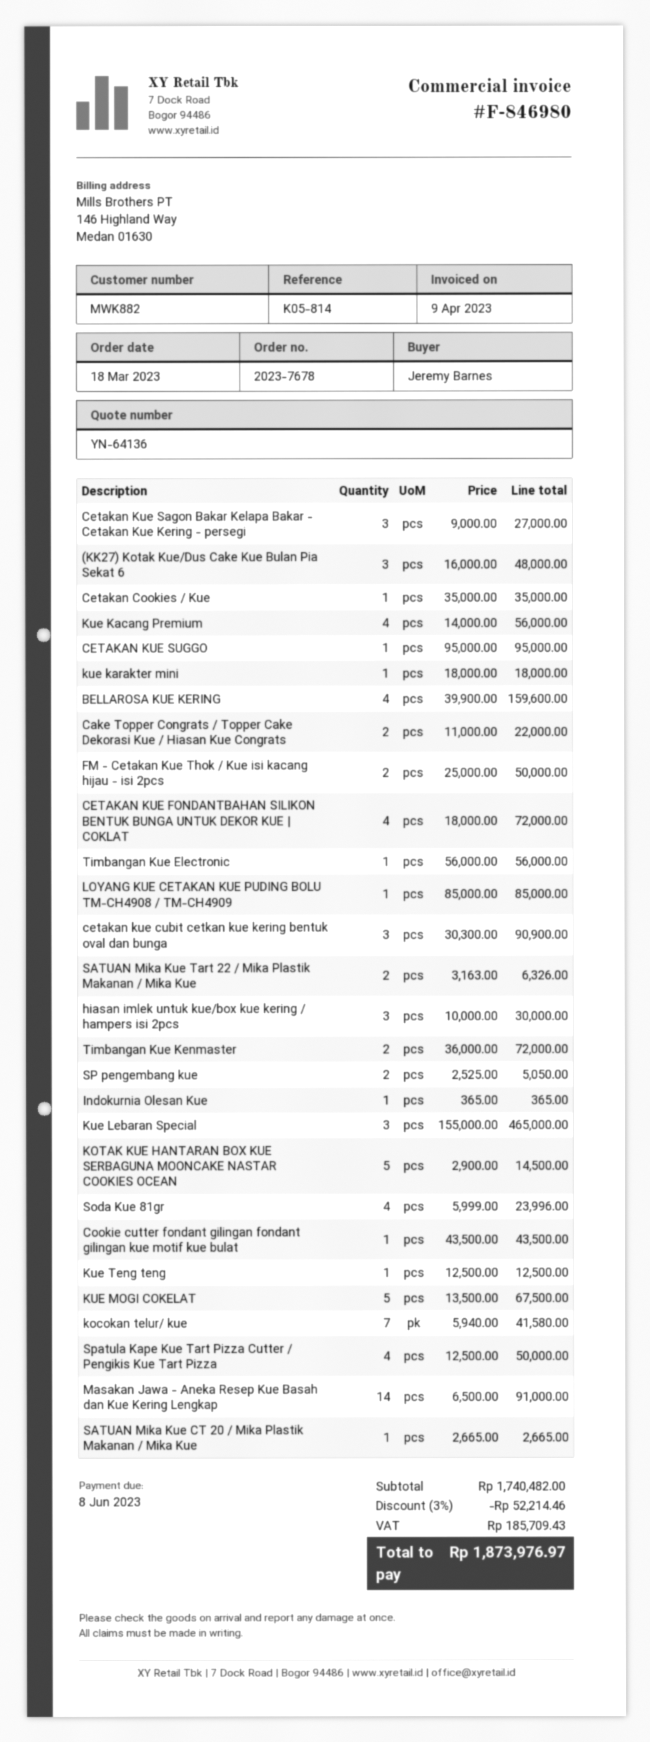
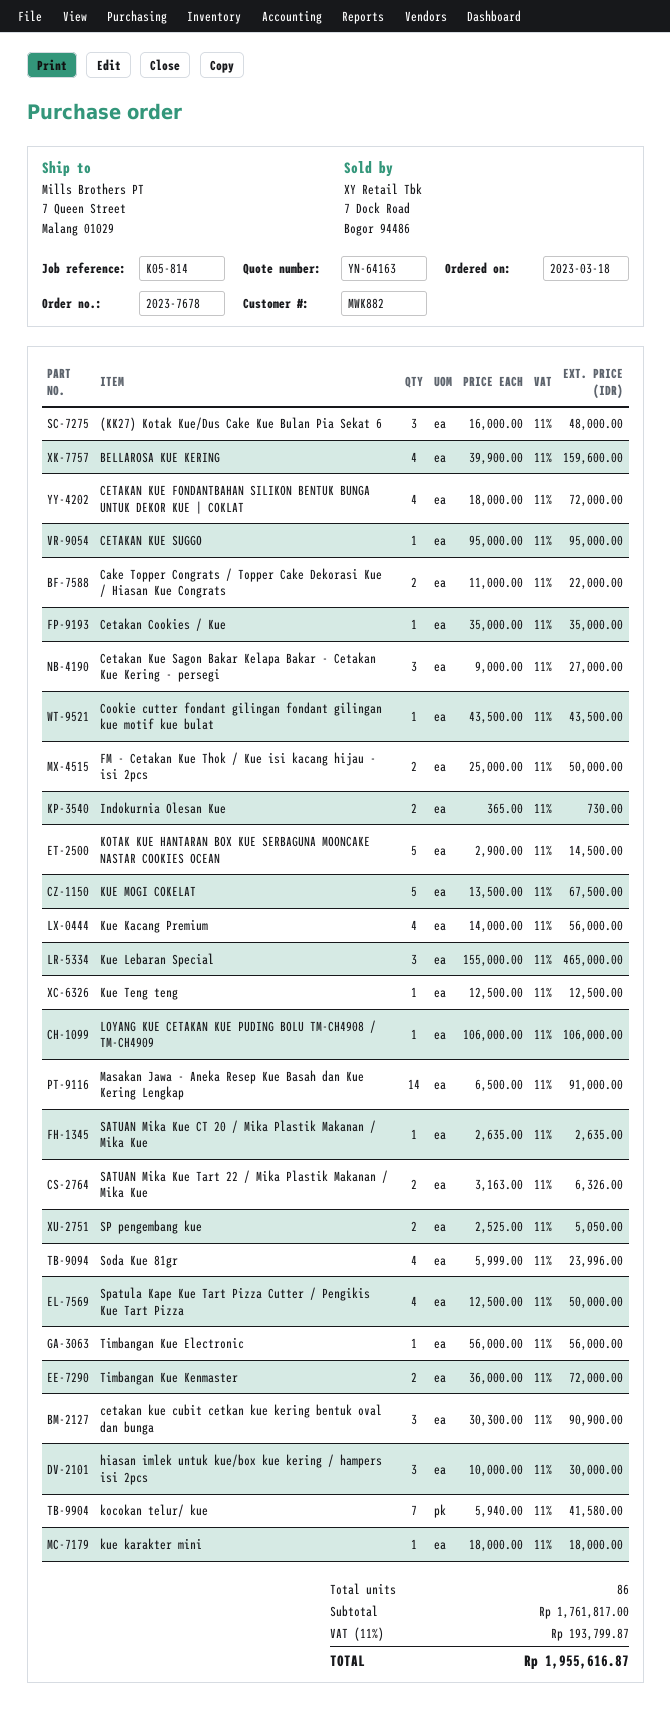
quote number: YN-64136 -> YN-64163
LOYANG KUE CETAKAN KUE PUDING BOLU TM-CH4908 / TM-CH4909: 1 x 85000.00 = 85000.00 -> 1 x 106000.00 = 106000.00
Indokurnia Olesan Kue: 1 x 365.00 = 365.00 -> 2 x 365.00 = 730.00
SATUAN Mika Kue CT 20 / Mika Plastik Makanan / Mika Kue: 1 x 2665.00 = 2665.00 -> 1 x 2635.00 = 2635.00
subtotal: 1740482.00 -> 1761817.00
discount: 3% = 52214.46 -> none
tax: 185709.43 -> 193799.87
total: 1873976.97 -> 1955616.87

